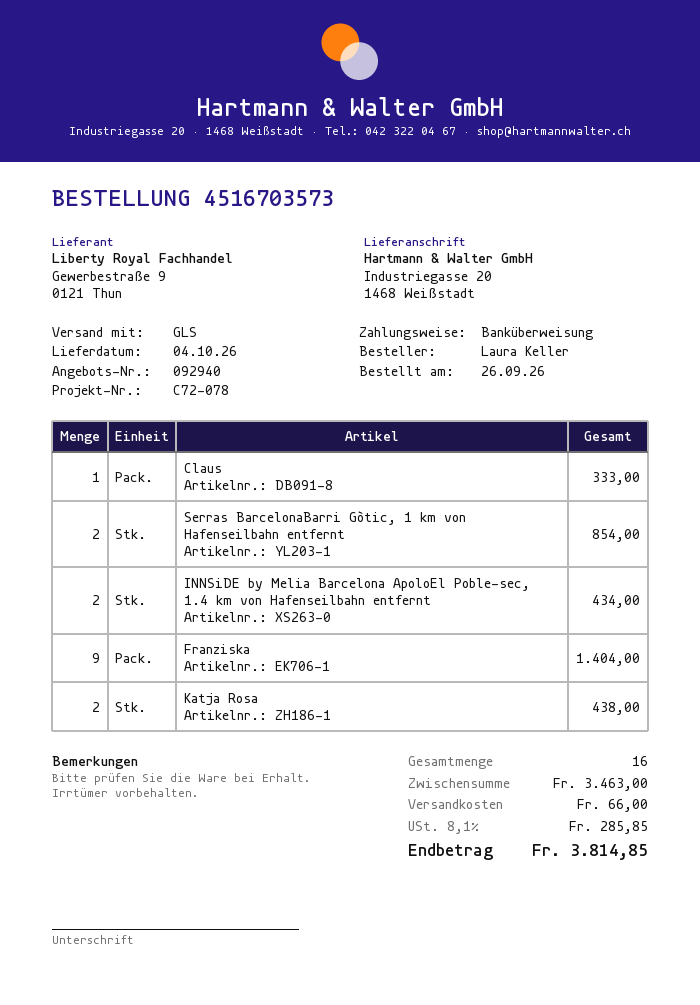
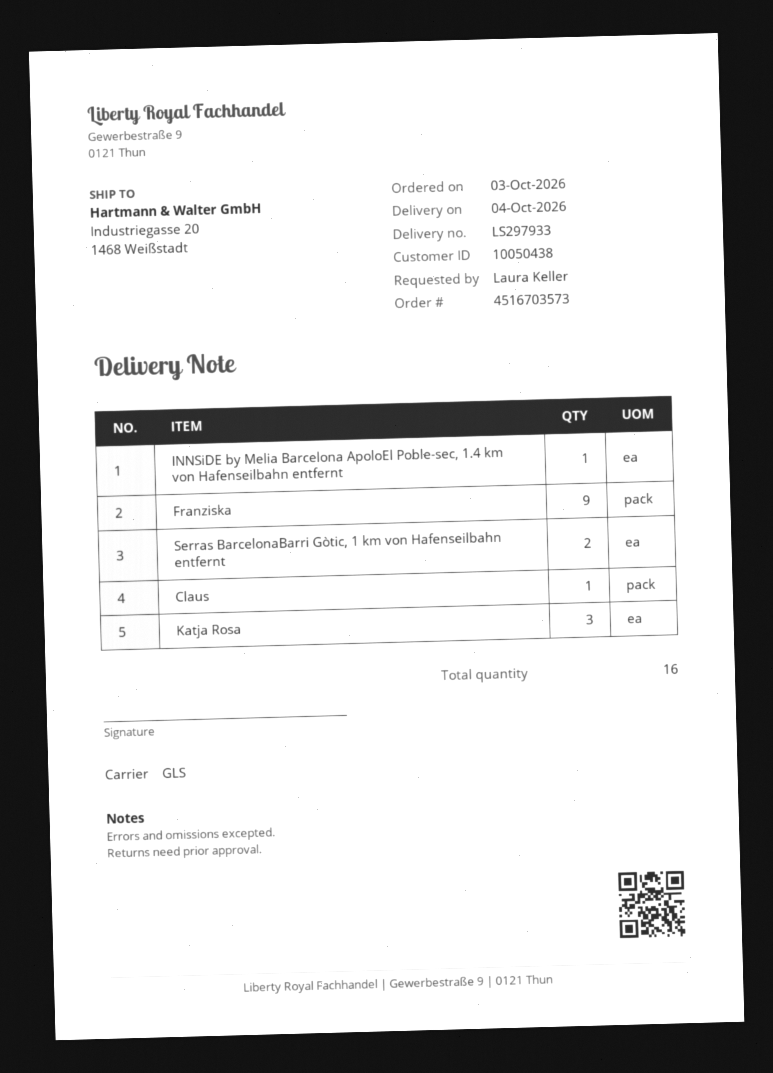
order date: 2026-09-26 -> 2026-10-03
INNSiDE by Melia Barcelona ApoloEl Poble-sec, 1.4 km von Hafenseilbahn entfernt: 2 -> 1
Katja Rosa: 2 -> 3

